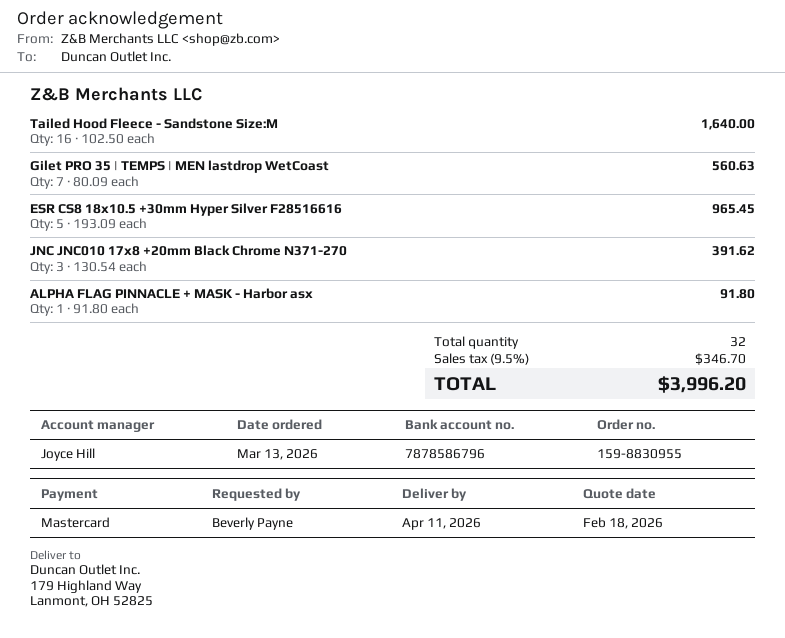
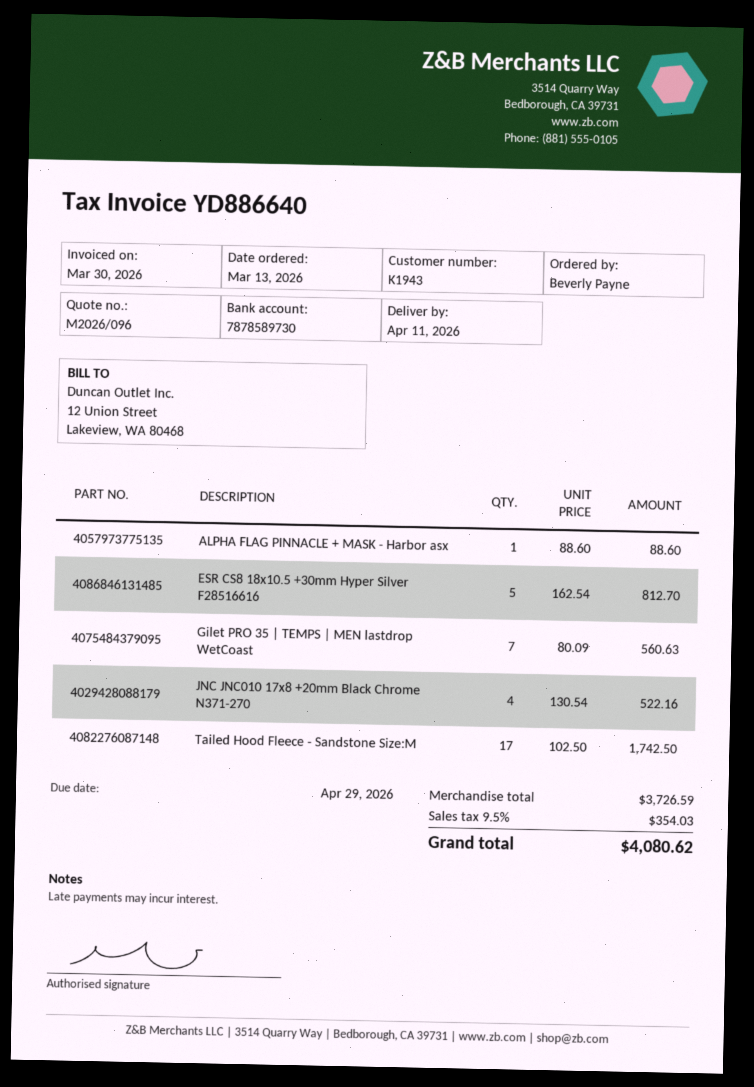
bank account: 7878586796 -> 7878589730
Tailed Hood Fleece - Sandstone Size:M: 16 x 102.50 = 1640.00 -> 17 x 102.50 = 1742.50
ESR CS8 18x10.5 +30mm Hyper Silver F28516616: 5 x 193.09 = 965.45 -> 5 x 162.54 = 812.70
JNC JNC010 17x8 +20mm Black Chrome N371-270: 3 x 130.54 = 391.62 -> 4 x 130.54 = 522.16
ALPHA FLAG PINNACLE + MASK - Harbor asx: 1 x 91.80 = 91.80 -> 1 x 88.60 = 88.60
tax: 9.5% = 346.70 -> 9.5% = 354.03
total: 3996.20 -> 4080.62

